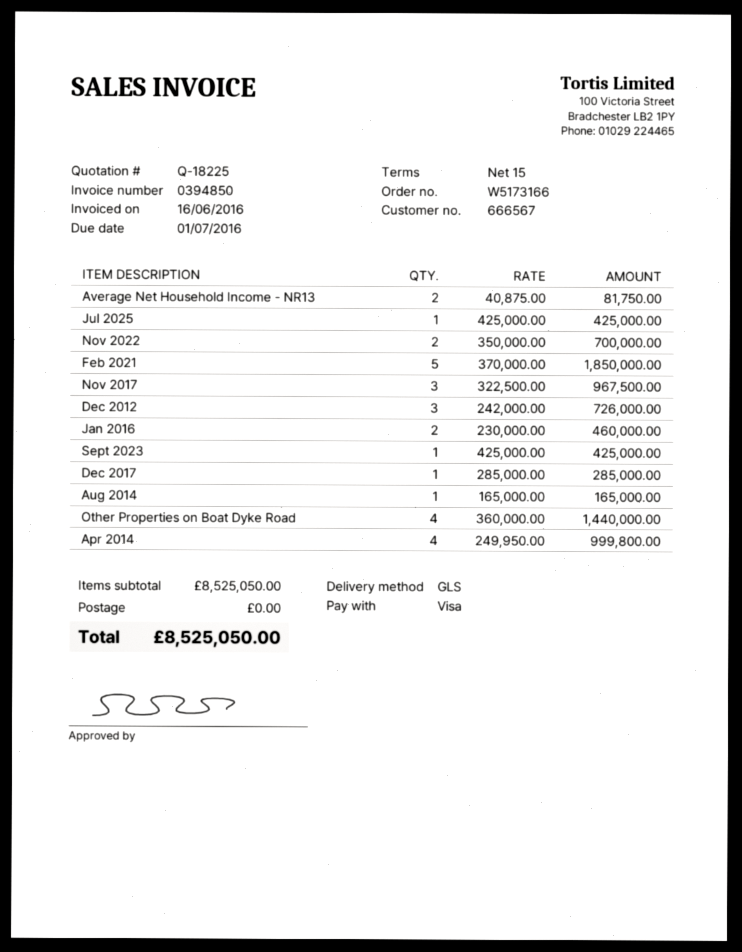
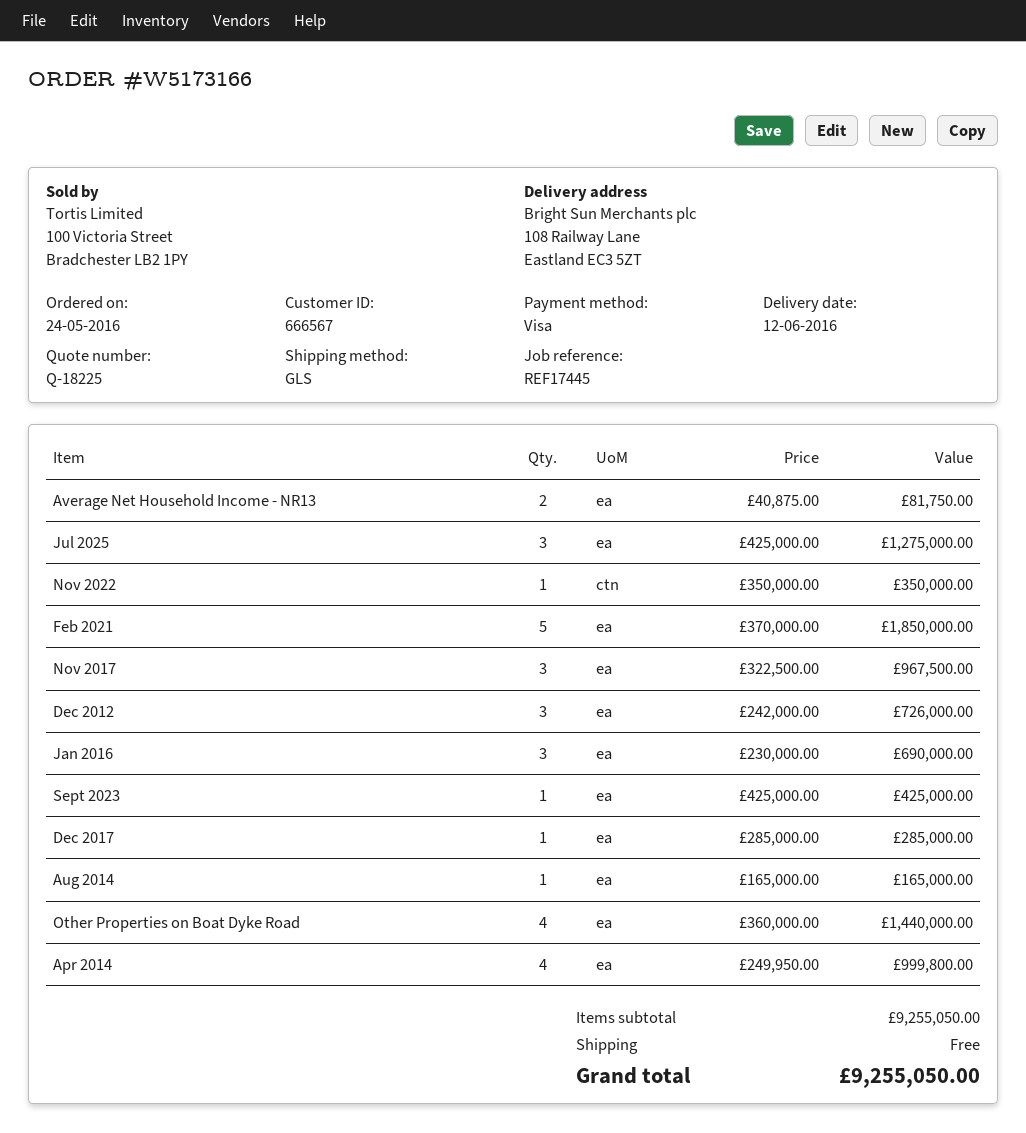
Jul 2025: 1 x 425000.00 = 425000.00 -> 3 x 425000.00 = 1275000.00
Nov 2022: 2 x 350000.00 = 700000.00 -> 1 x 350000.00 = 350000.00
Jan 2016: 2 x 230000.00 = 460000.00 -> 3 x 230000.00 = 690000.00
subtotal: 8525050.00 -> 9255050.00
total: 8525050.00 -> 9255050.00

